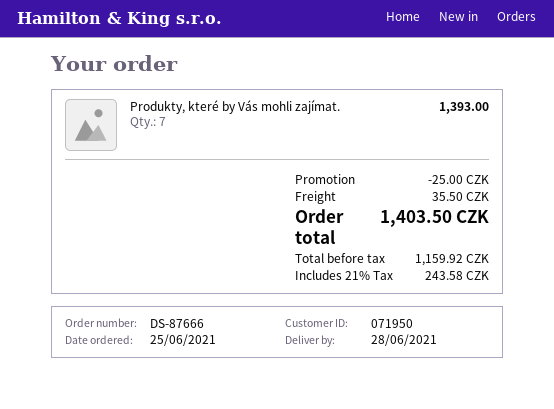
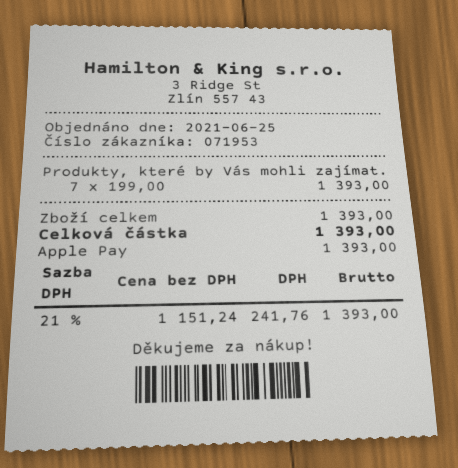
customer number: 071950 -> 071953
discount: 25.00 -> none
shipping: 35.50 -> none
net: 1159.92 -> 1151.24
tax: 21% = 243.58 -> 21% = 241.76
total: 1403.50 -> 1393.00

